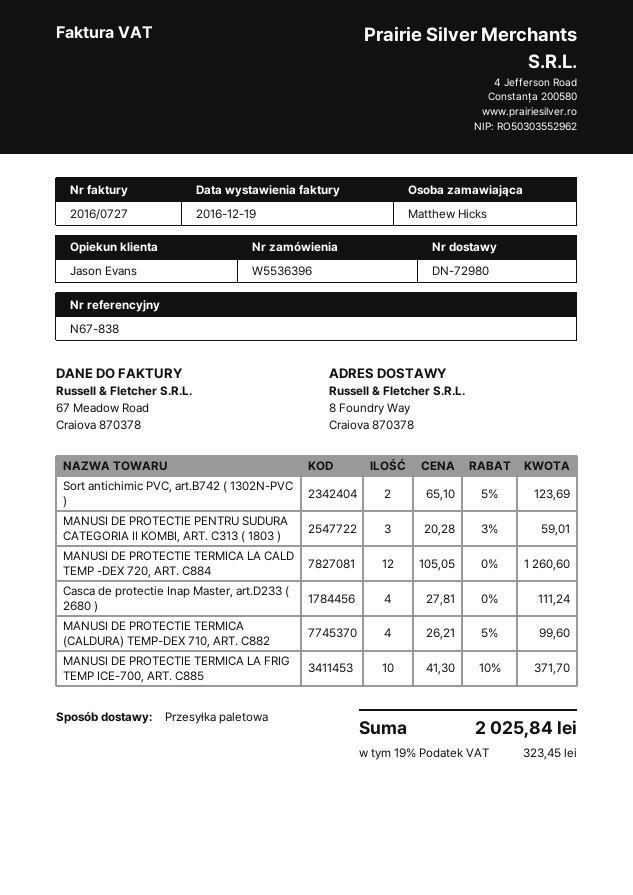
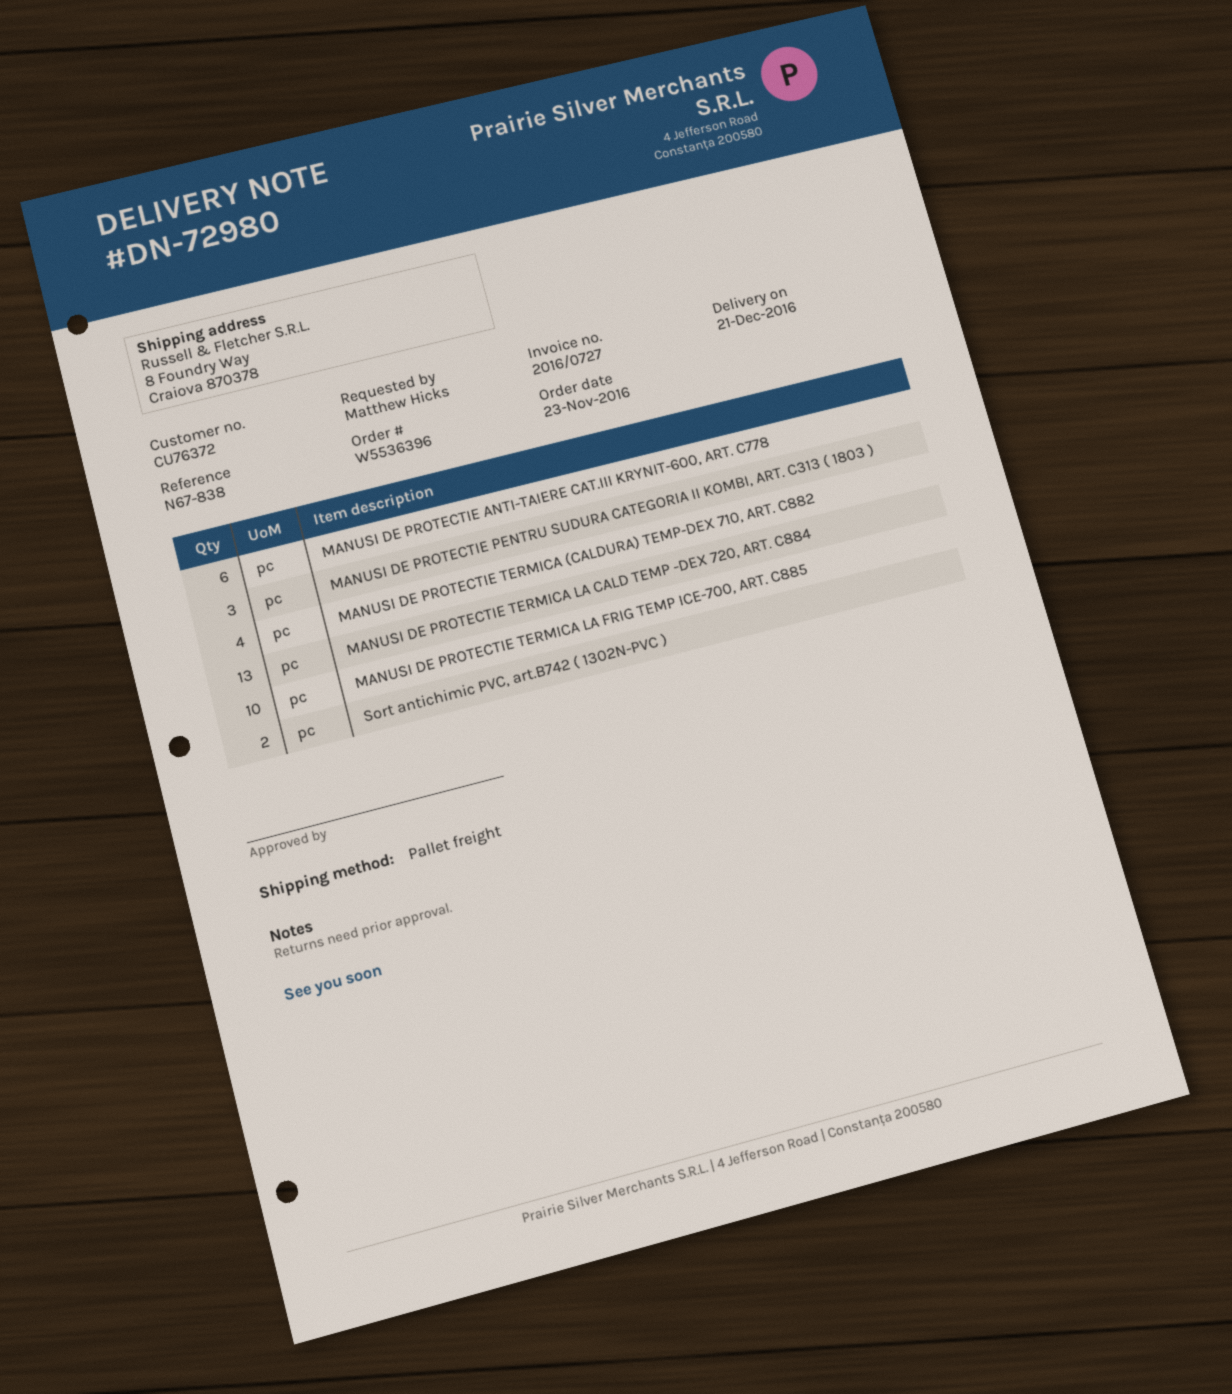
MANUSI DE PROTECTIE TERMICA LA CALD TEMP -DEX 720, ART. C884: 12 -> 13
Casca de protectie Inap Master, art.D233 ( 2680 ): 4 -> none
MANUSI DE PROTECTIE ANTI-TAIERE CAT.III KRYNIT-600, ART. C778: none -> 6

